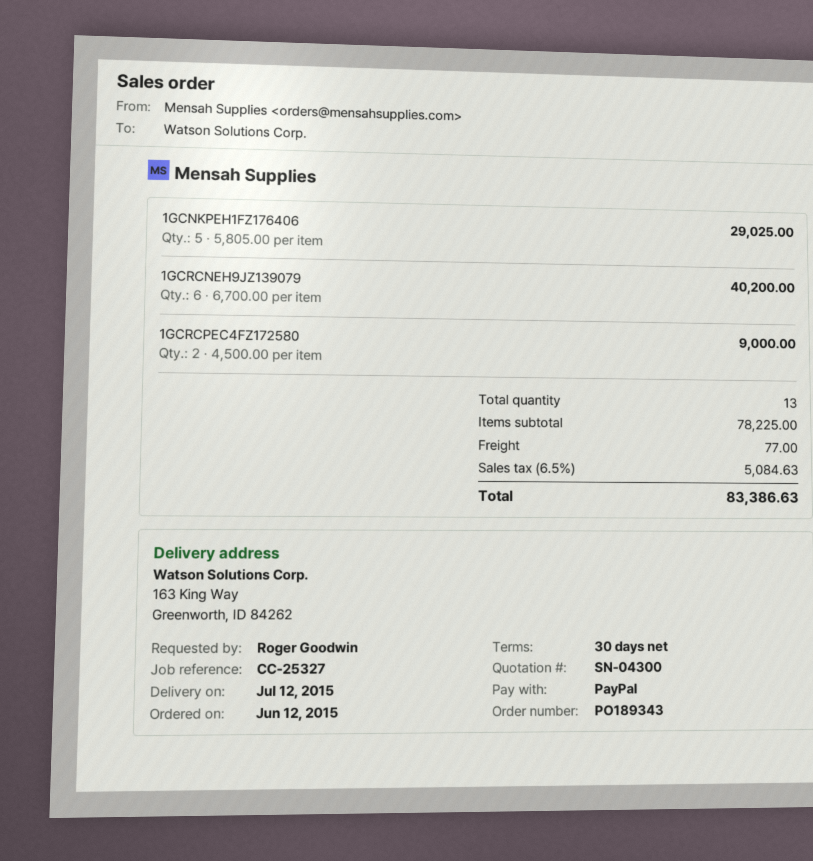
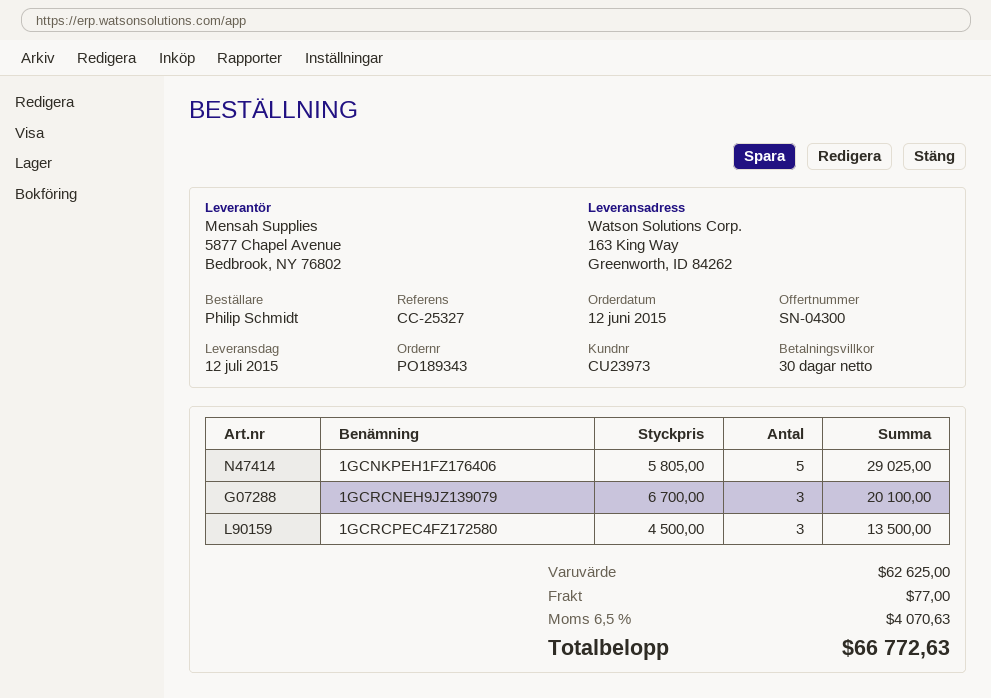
ordered by: Roger Goodwin -> Philip Schmidt
1GCRCNEH9JZ139079: 6 x 6700.00 = 40200.00 -> 3 x 6700.00 = 20100.00
1GCRCPEC4FZ172580: 2 x 4500.00 = 9000.00 -> 3 x 4500.00 = 13500.00
subtotal: 78225.00 -> 62625.00
tax: 6.5% = 5084.63 -> 6.5% = 4070.63
total: 83386.63 -> 66772.63

